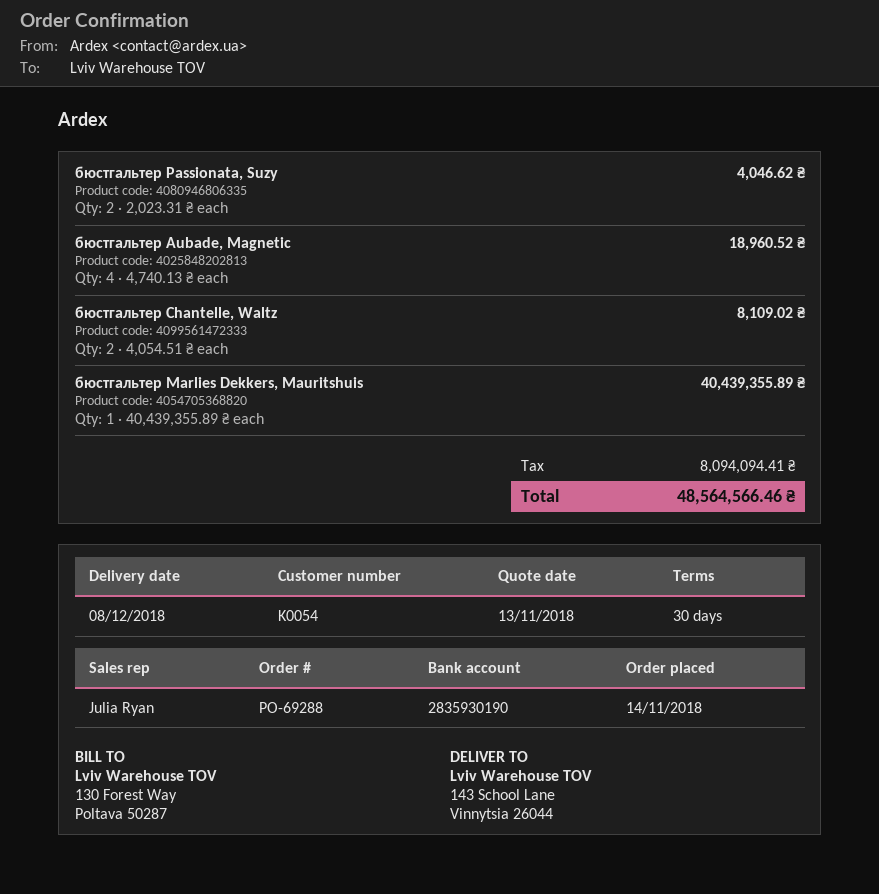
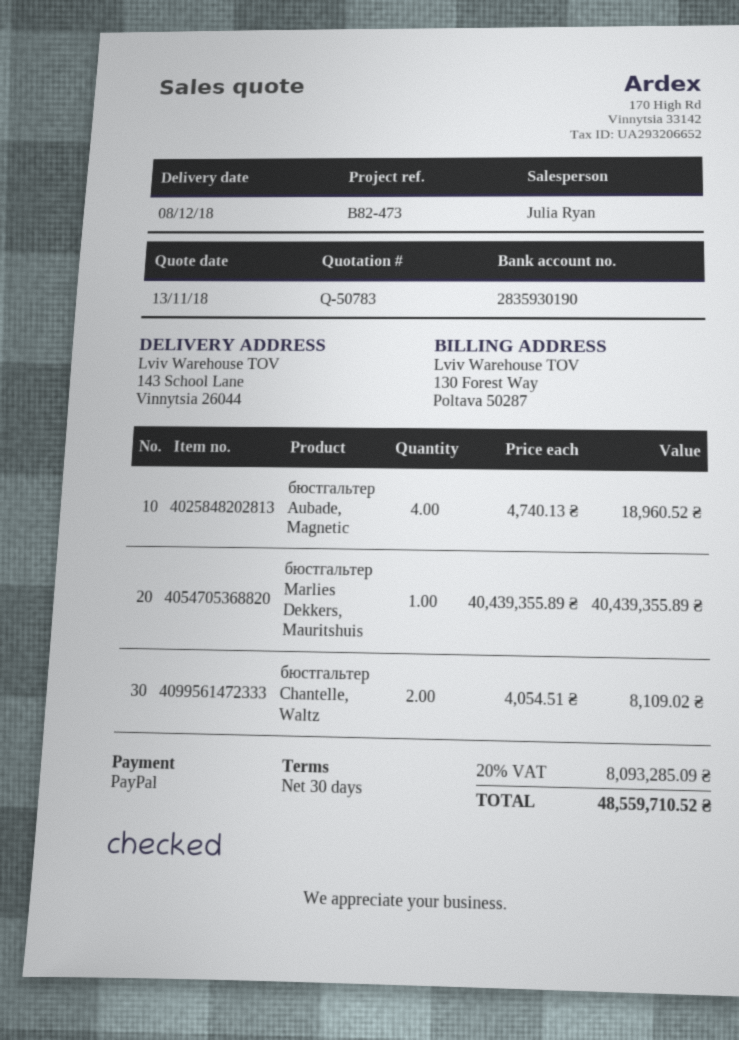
бюстгальтер Passionata, Suzy: 2 x 2023.31 = 4046.62 -> none
tax: 8094094.41 -> 8093285.09
total: 48564566.46 -> 48559710.52

